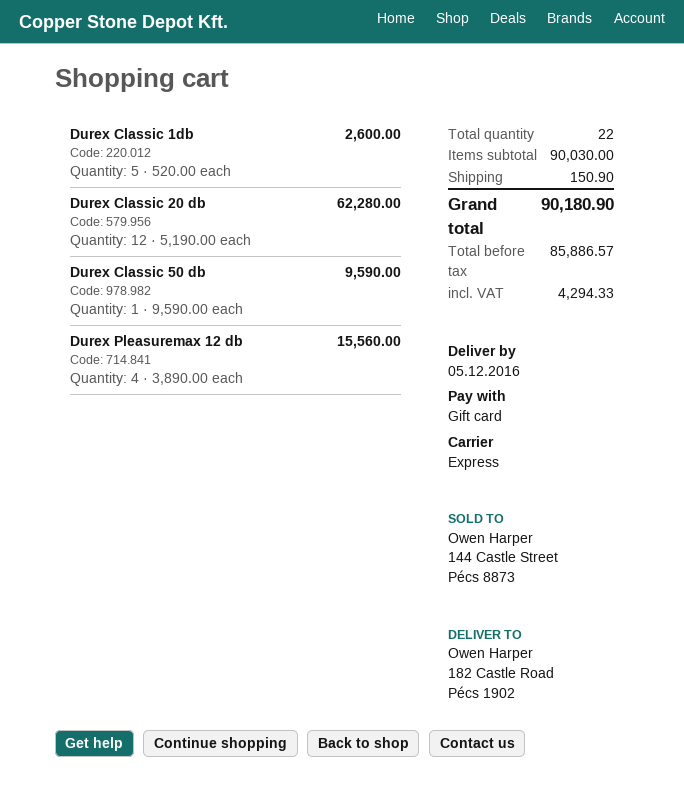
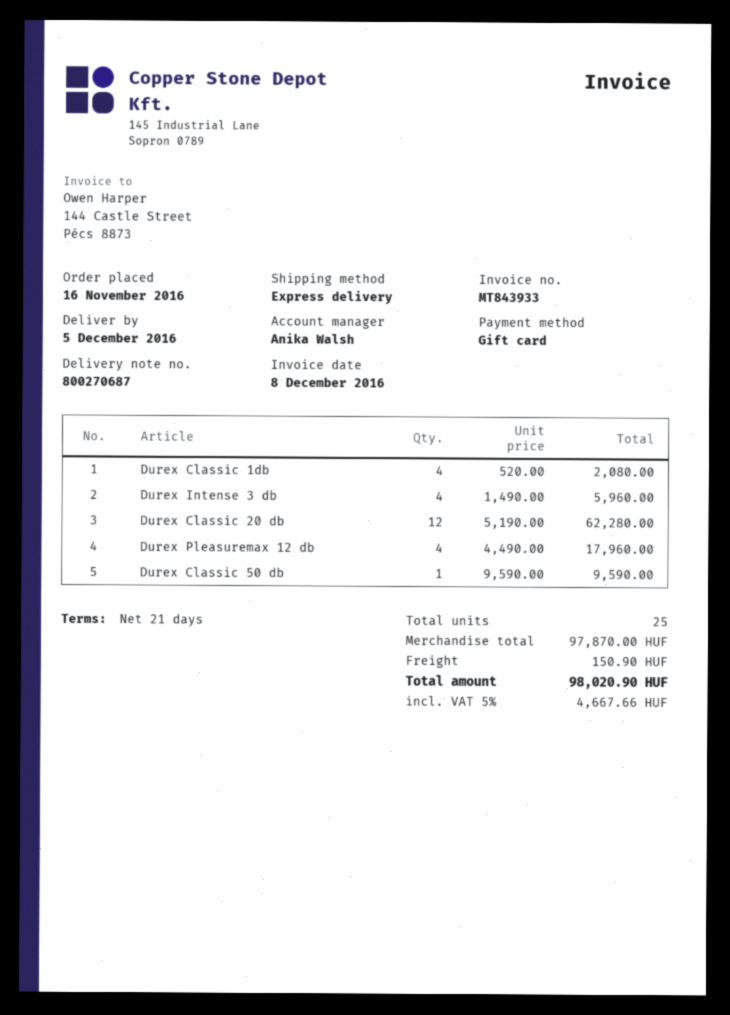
Durex Classic 1db: 5 x 520.00 = 2600.00 -> 4 x 520.00 = 2080.00
Durex Pleasuremax 12 db: 4 x 3890.00 = 15560.00 -> 4 x 4490.00 = 17960.00
Durex Intense 3 db: none -> 4 x 1490.00 = 5960.00
total quantity: 22 -> 25
subtotal: 90030.00 -> 97870.00
tax: 4294.33 -> 4667.66
total: 90180.90 -> 98020.90

